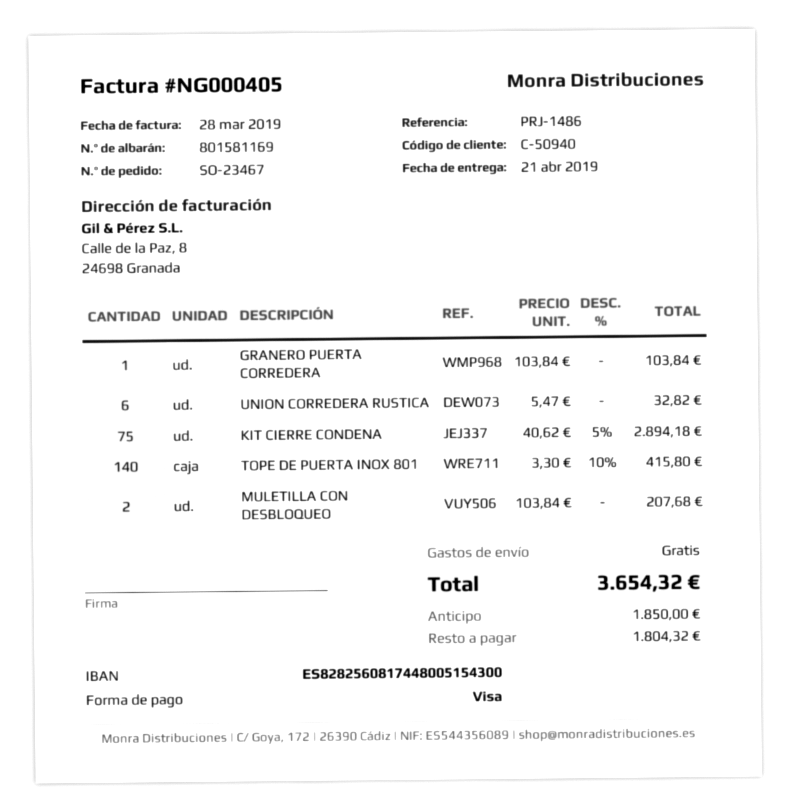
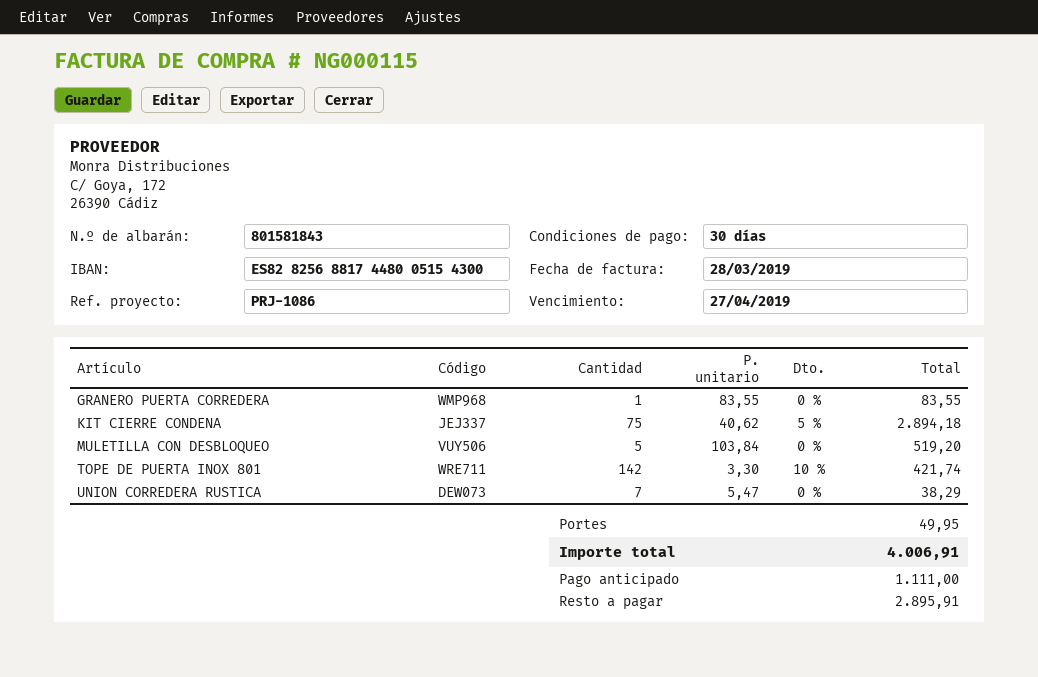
delivery note number: 801581169 -> 801581843
invoice number: NG000405 -> NG000115
reference: PRJ-1486 -> PRJ-1086
bank account: ES8282560817448005154300 -> ES8282568817448005154300
GRANERO PUERTA CORREDERA: 1 x 103.84 = 103.84 -> 1 x 83.55 = 83.55
UNION CORREDERA RUSTICA: 6 x 5.47 = 32.82 -> 7 x 5.47 = 38.29
TOPE DE PUERTA INOX 801: 140 x 3.30 - 10% = 415.80 -> 142 x 3.30 - 10% = 421.74
MULETILLA CON DESBLOQUEO: 2 x 103.84 = 207.68 -> 5 x 103.84 = 519.20
shipping: 0.00 -> 49.95
total: 3654.32 -> 4006.91
deposit: 1850.00 -> 1111.00
balance: 1804.32 -> 2895.91

